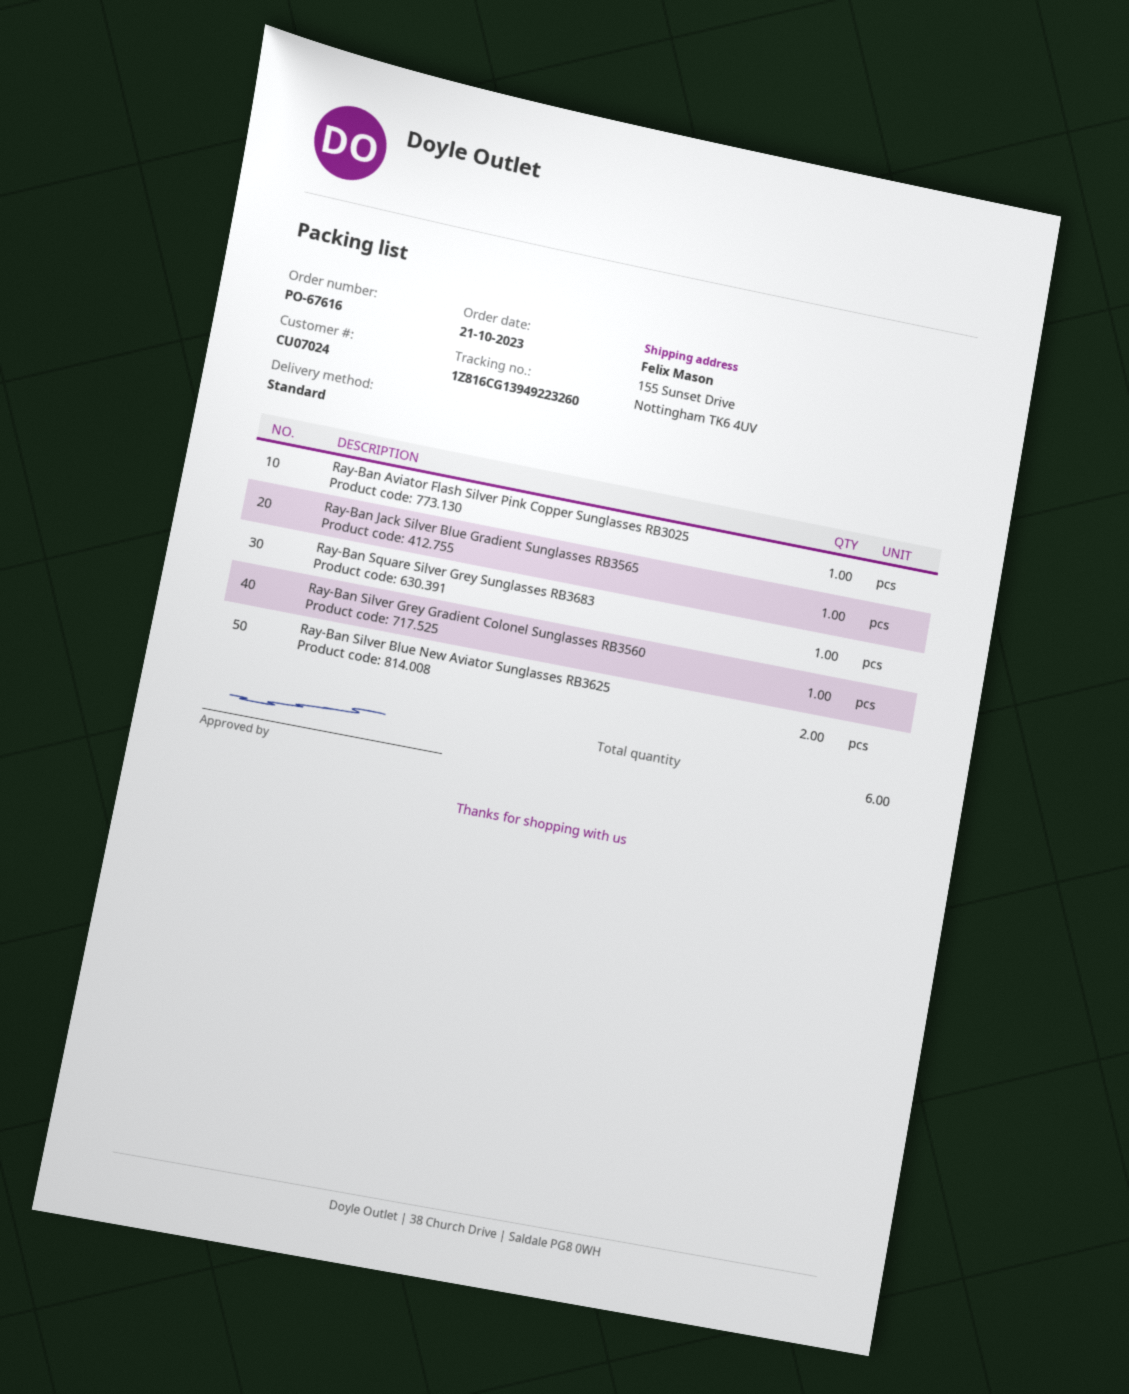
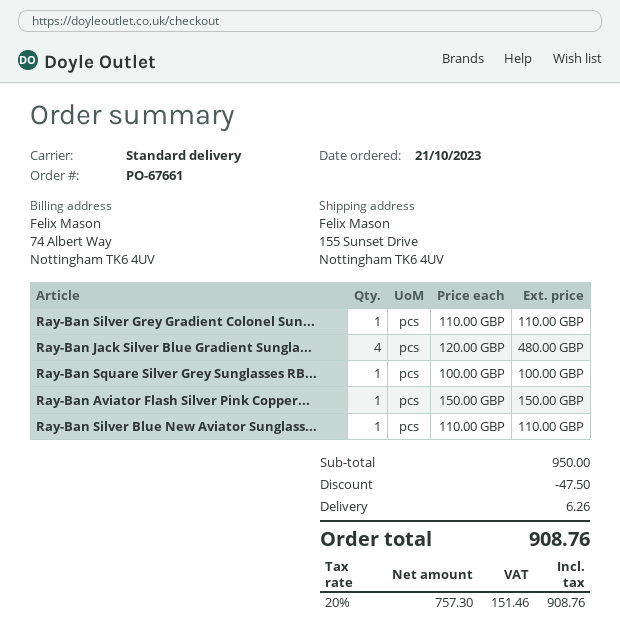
order number: PO-67616 -> PO-67661
Ray-Ban Jack Silver Blue Gradient Sunglasses RB3565: 1 -> 4
Ray-Ban Silver Blue New Aviator Sunglasses RB3625: 2 -> 1

